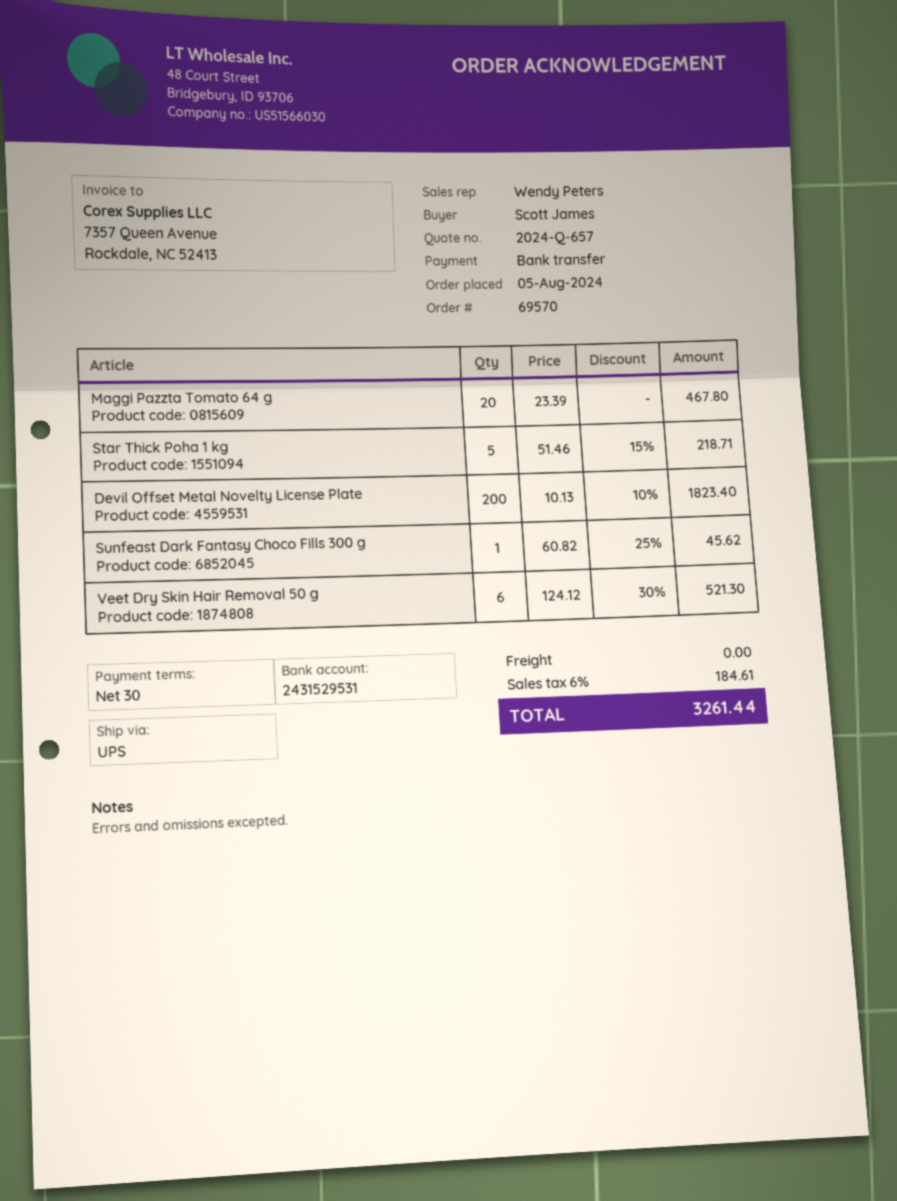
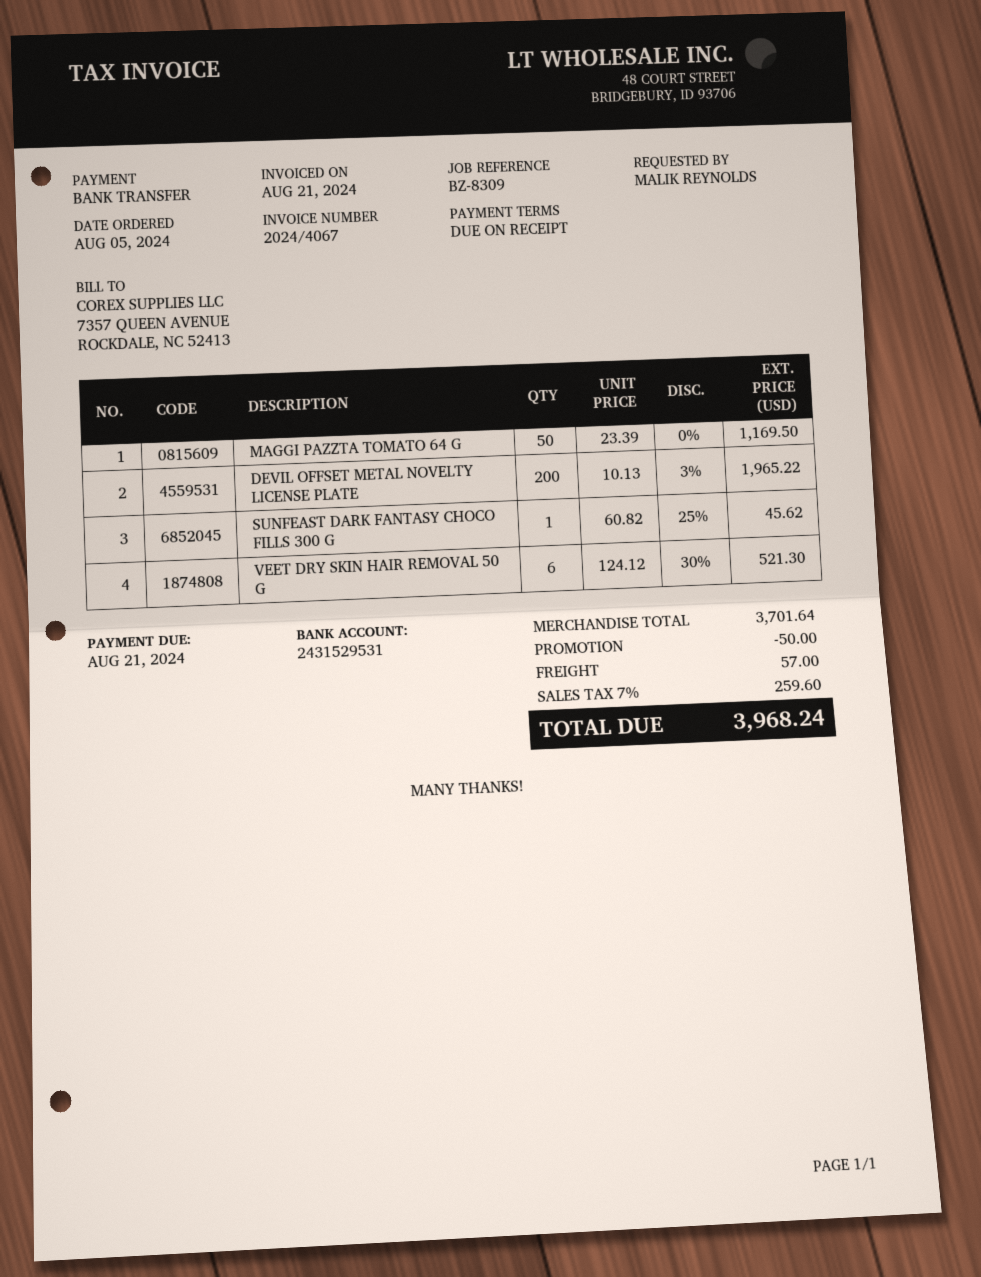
payment terms: 30 days -> on receipt
ordered by: Scott James -> MALIK REYNOLDS
Maggi Pazzta Tomato 64 g: 20 x 23.39 = 467.80 -> 50 x 23.39 = 1169.50
Star Thick Poha 1 kg: 5 x 51.46 - 15% = 218.71 -> none
Devil Offset Metal Novelty License Plate: 200 x 10.13 - 10% = 1823.40 -> 200 x 10.13 - 3% = 1965.22
discount: none -> 50.00
shipping: 0.00 -> 57.00
tax: 6% = 184.61 -> 7% = 259.60
total: 3261.44 -> 3968.24

